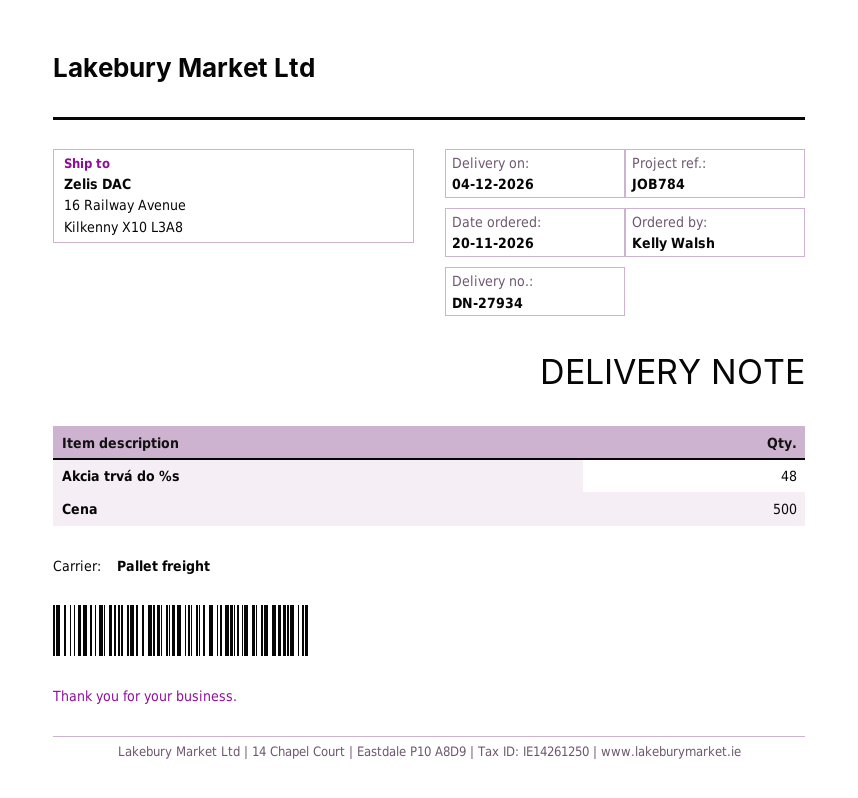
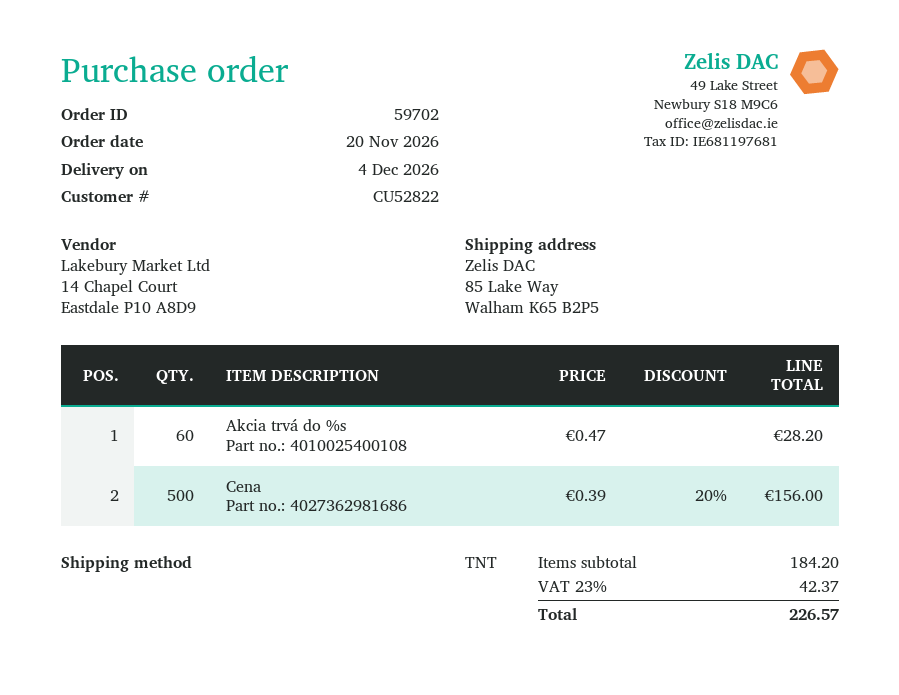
shipping method: pallet freight -> TNT
ship to: 16 Railway Avenue, Kilkenny X10 L3A8 -> 85 Lake Way, Walham K65 B2P5
Akcia trvá do %s: 48 -> 60

